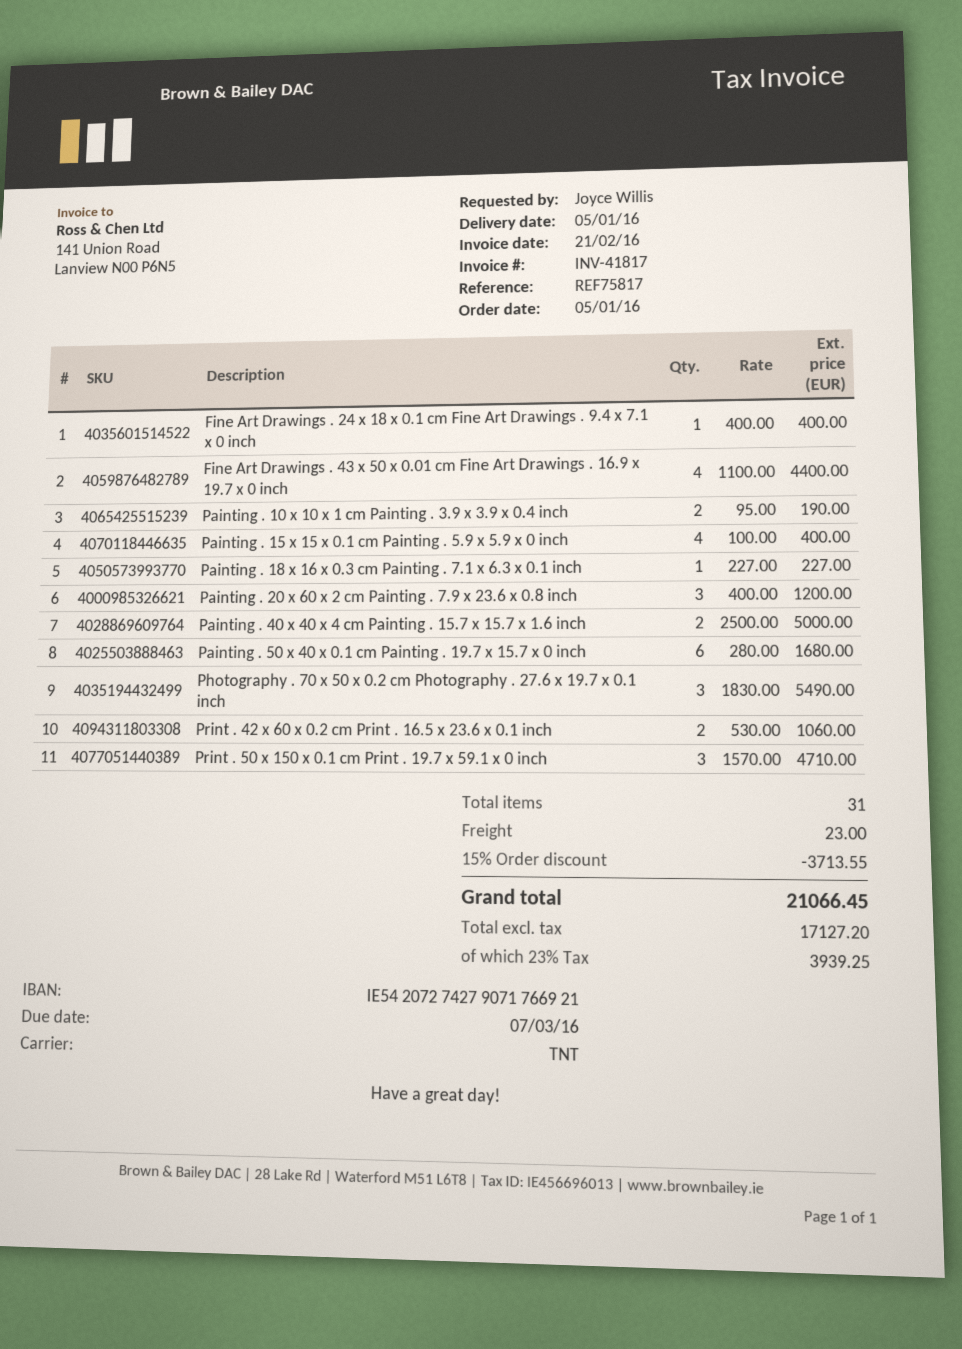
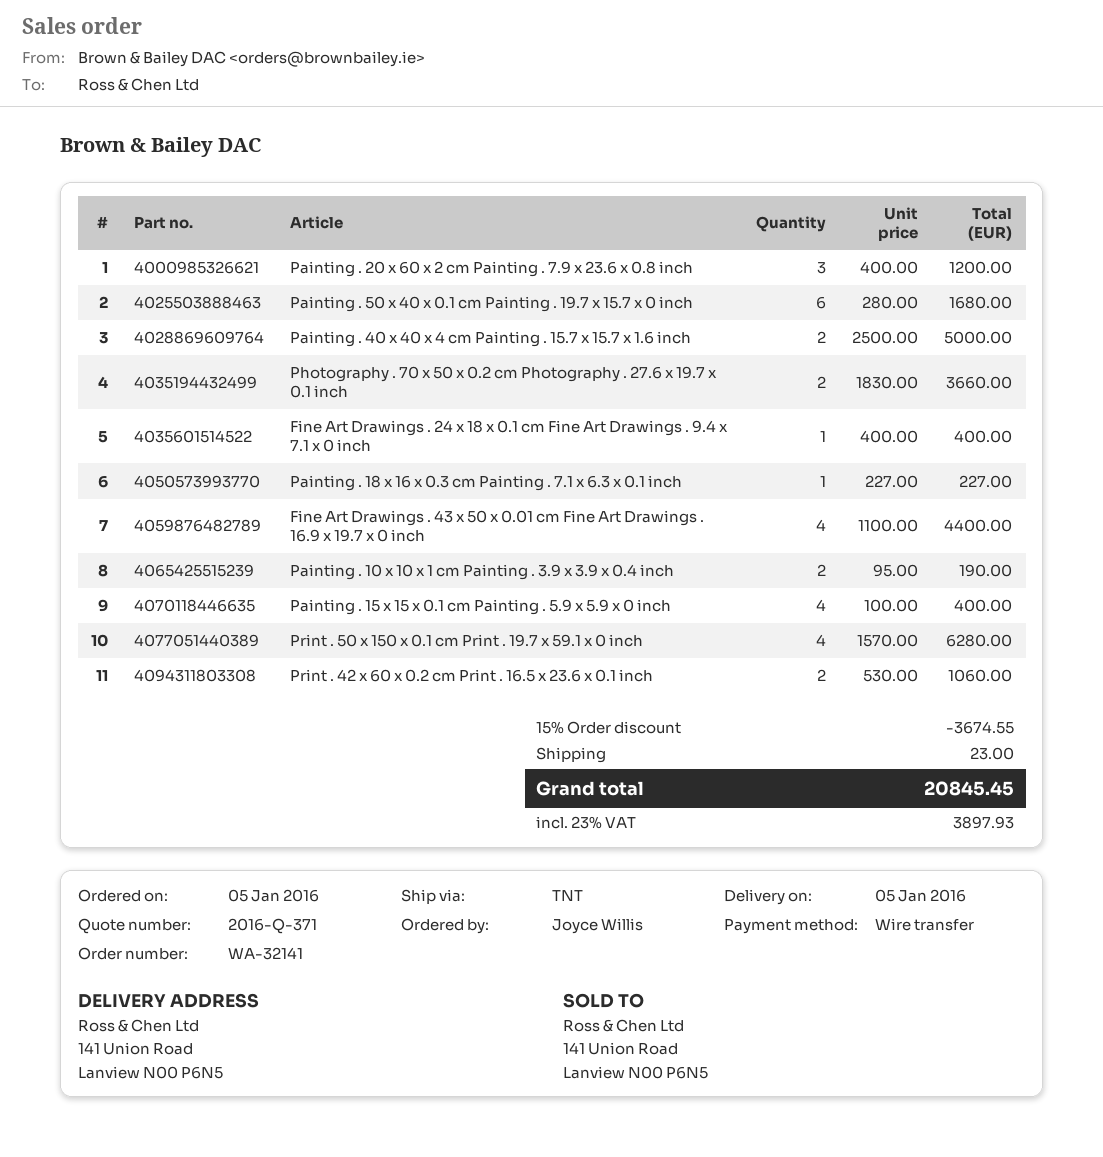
Photography . 70 x 50 x 0.2 cm Photography . 27.6 x 19.7 x 0.1 inch: 3 x 1830.00 = 5490.00 -> 2 x 1830.00 = 3660.00
Print . 50 x 150 x 0.1 cm Print . 19.7 x 59.1 x 0 inch: 3 x 1570.00 = 4710.00 -> 4 x 1570.00 = 6280.00
discount: 15% = 3713.55 -> 15% = 3674.55
tax: 23% = 3939.25 -> 23% = 3897.93
total: 21066.45 -> 20845.45

